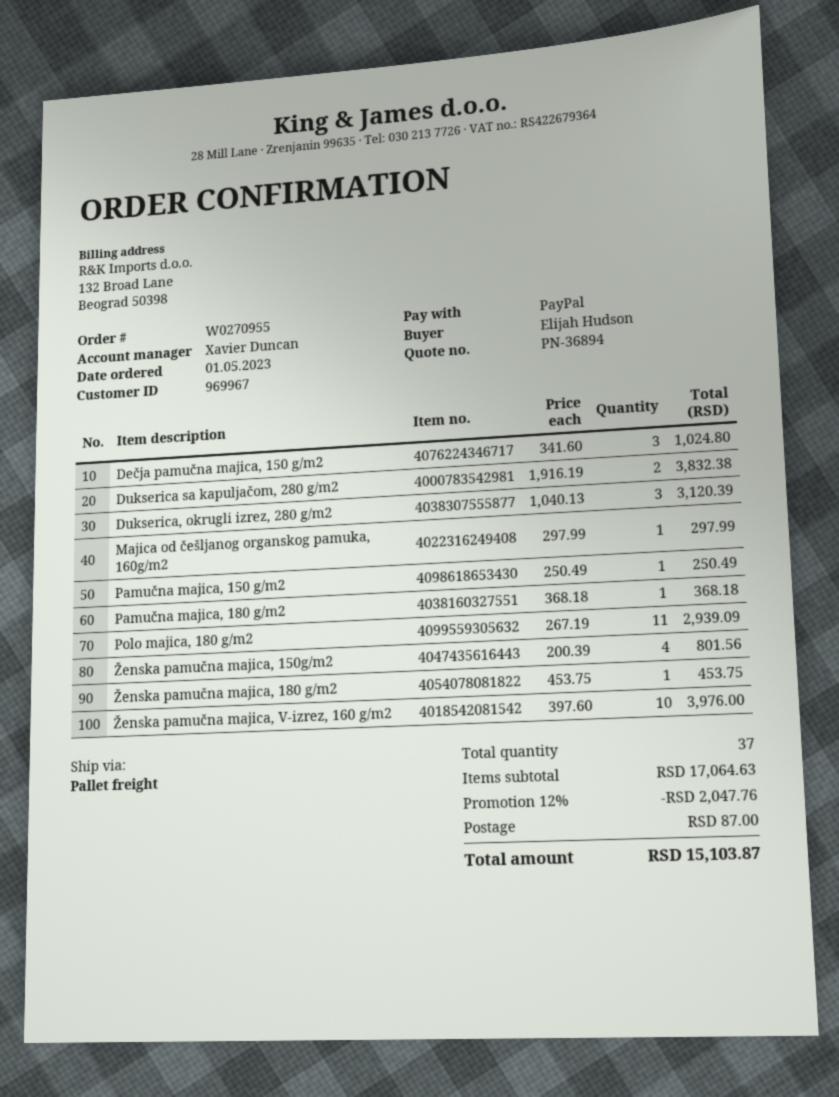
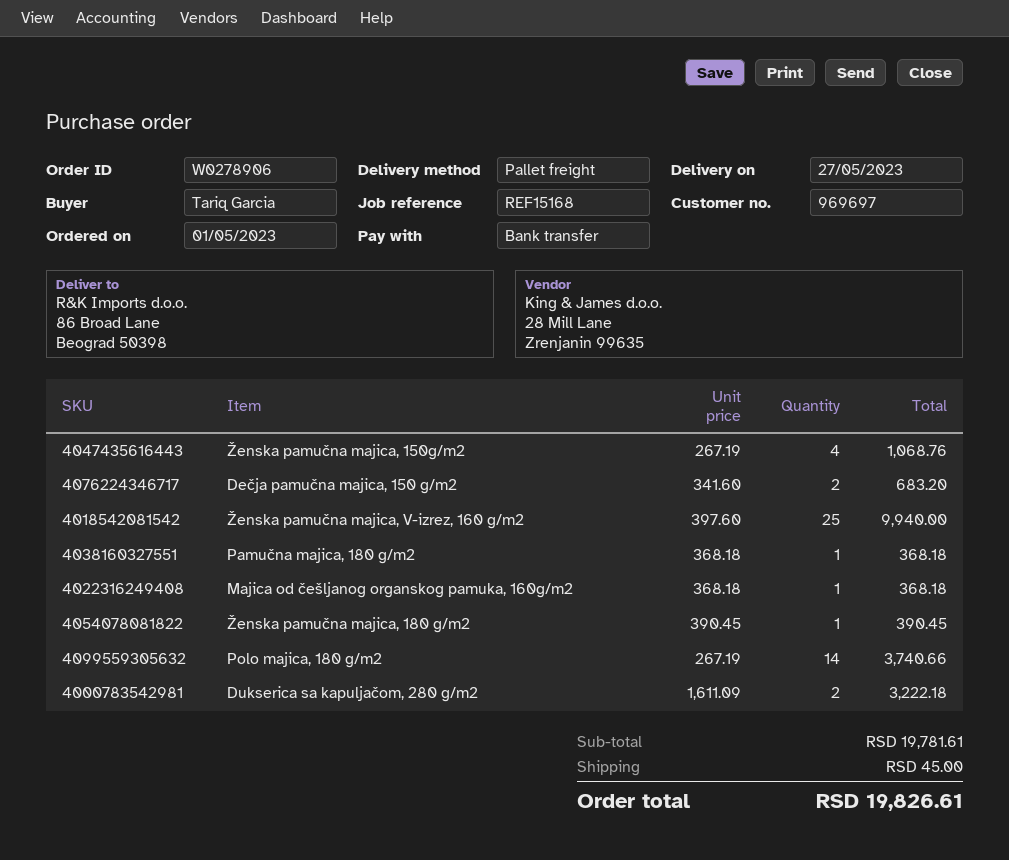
order number: W0270955 -> W0278906
customer number: 969967 -> 969697
ordered by: Elijah Hudson -> Tariq Garcia
payment method: PayPal -> bank transfer
Dečja pamučna majica, 150 g/m2: 3 x 341.60 = 1024.80 -> 2 x 341.60 = 683.20
Dukserica sa kapuljačom, 280 g/m2: 2 x 1916.19 = 3832.38 -> 2 x 1611.09 = 3222.18
Dukserica, okrugli izrez, 280 g/m2: 3 x 1040.13 = 3120.39 -> none
Majica od češljanog organskog pamuka, 160g/m2: 1 x 297.99 = 297.99 -> 1 x 368.18 = 368.18
Pamučna majica, 150 g/m2: 1 x 250.49 = 250.49 -> none
Polo majica, 180 g/m2: 11 x 267.19 = 2939.09 -> 14 x 267.19 = 3740.66
Ženska pamučna majica, 150g/m2: 4 x 200.39 = 801.56 -> 4 x 267.19 = 1068.76
Ženska pamučna majica, 180 g/m2: 1 x 453.75 = 453.75 -> 1 x 390.45 = 390.45
Ženska pamučna majica, V-izrez, 160 g/m2: 10 x 397.60 = 3976.00 -> 25 x 397.60 = 9940.00
subtotal: 17064.63 -> 19781.61
discount: 12% = 2047.76 -> none
shipping: 87.00 -> 45.00
total: 15103.87 -> 19826.61

